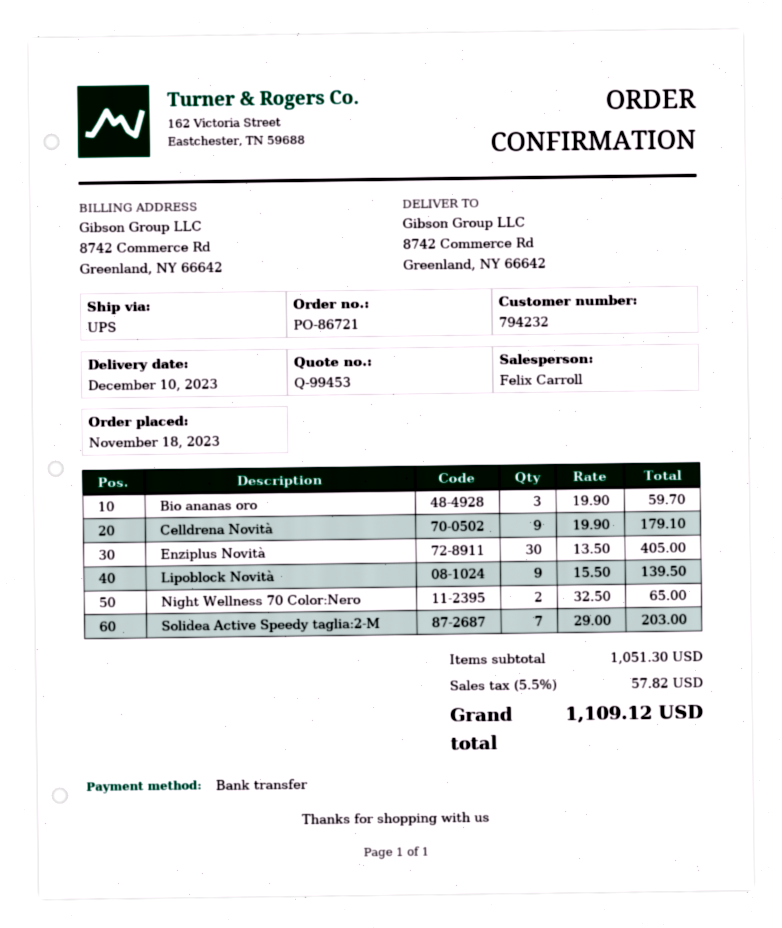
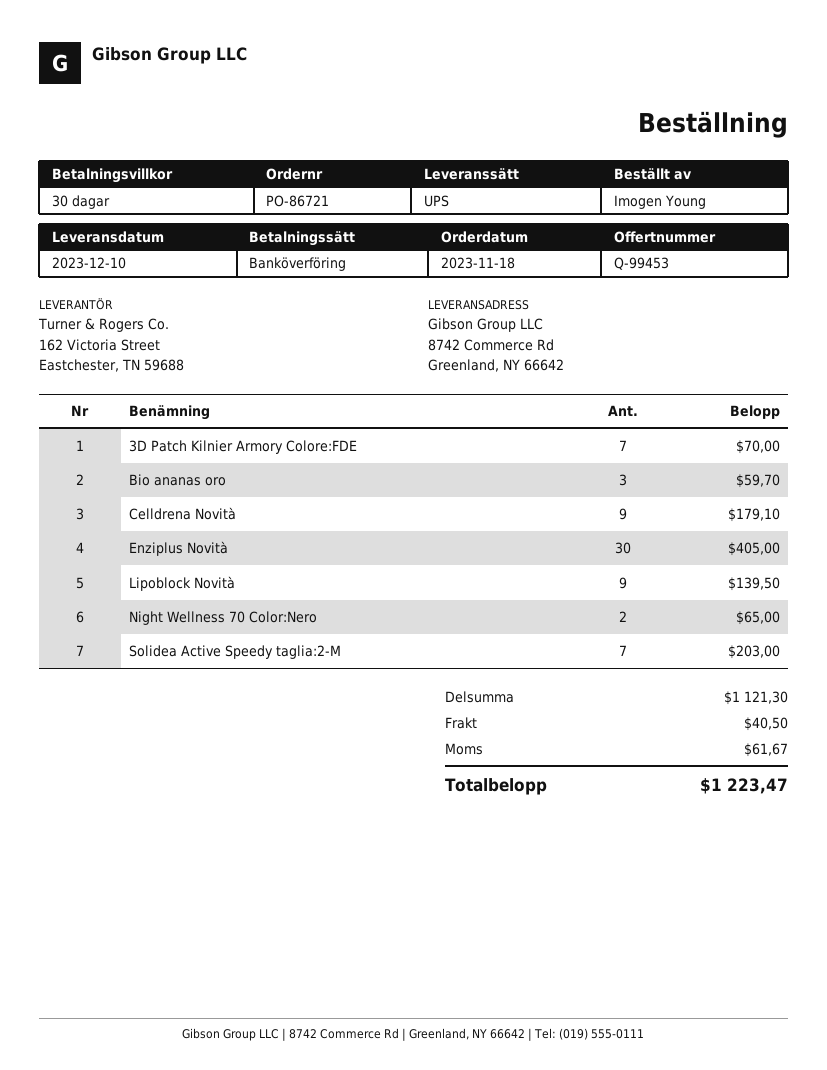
3D Patch Kilnier Armory Colore:FDE: none -> 7 for 70.00
subtotal: 1051.30 -> 1121.30
shipping: none -> 40.50
tax: 57.82 -> 61.67
total: 1109.12 -> 1223.47

